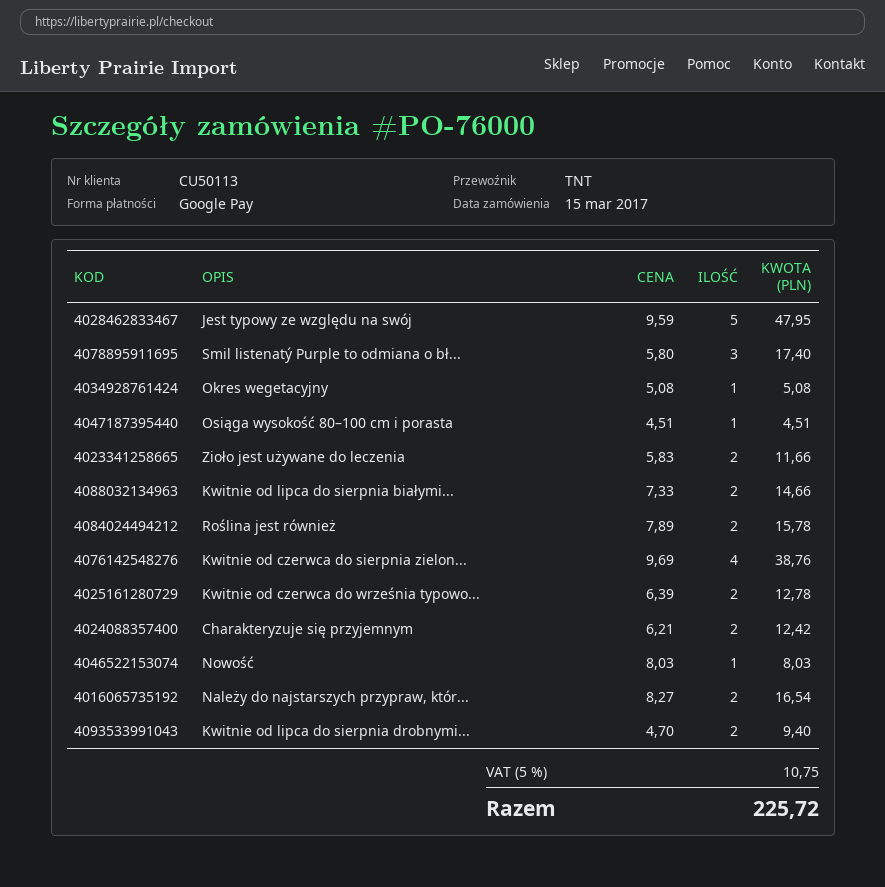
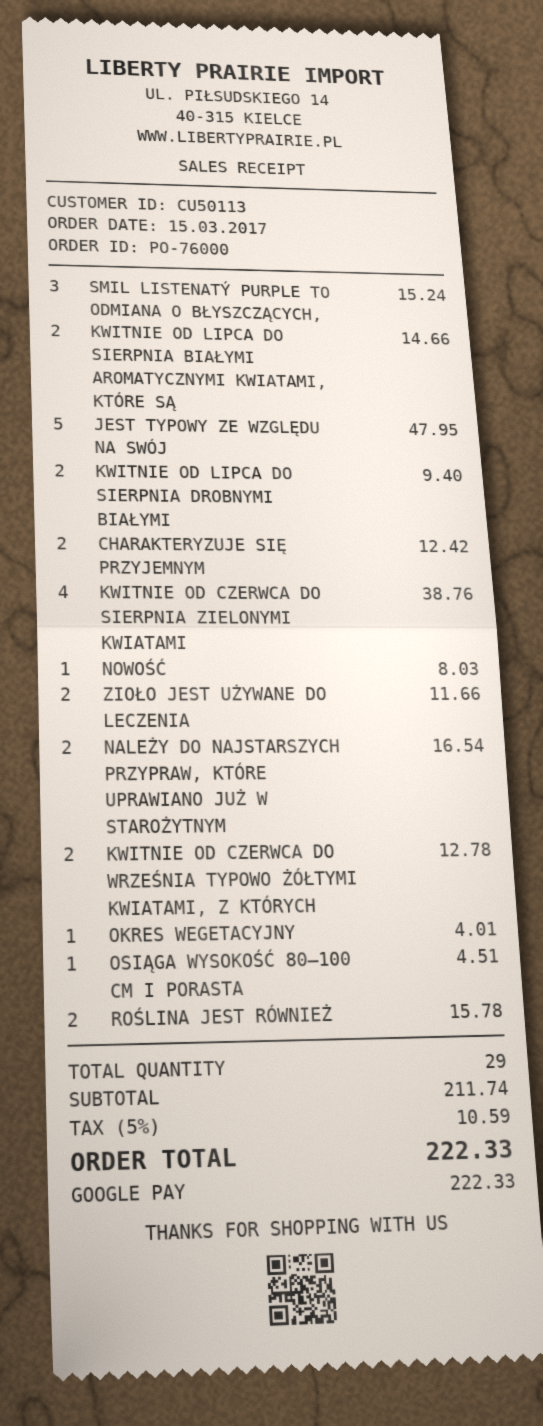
Smil listenatý Purple to odmiana o bł...: 3 for 17.40 -> 3 for 15.24
Okres wegetacyjny: 1 for 5.08 -> 1 for 4.01
tax: 5% = 10.75 -> 5% = 10.59
total: 225.72 -> 222.33

